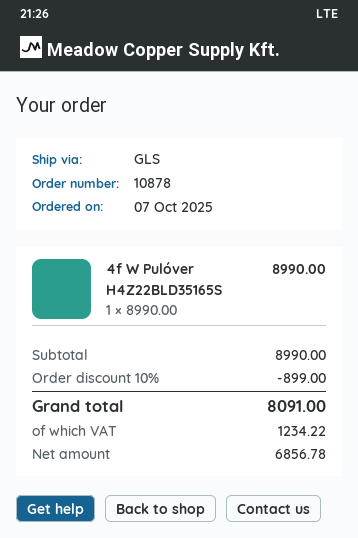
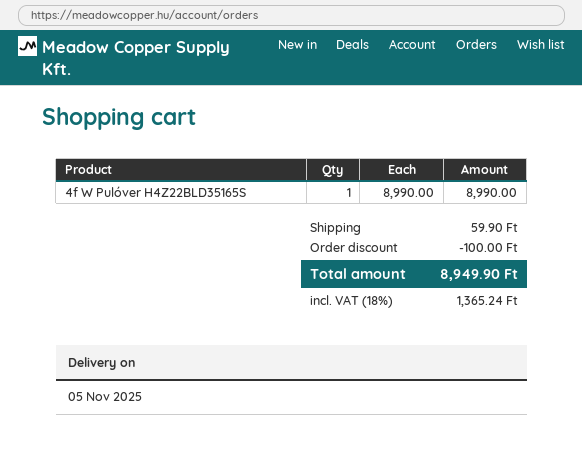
discount: 899.00 -> 100.00
shipping: none -> 59.90
tax: 1234.22 -> 1365.24
total: 8091.00 -> 8949.90

